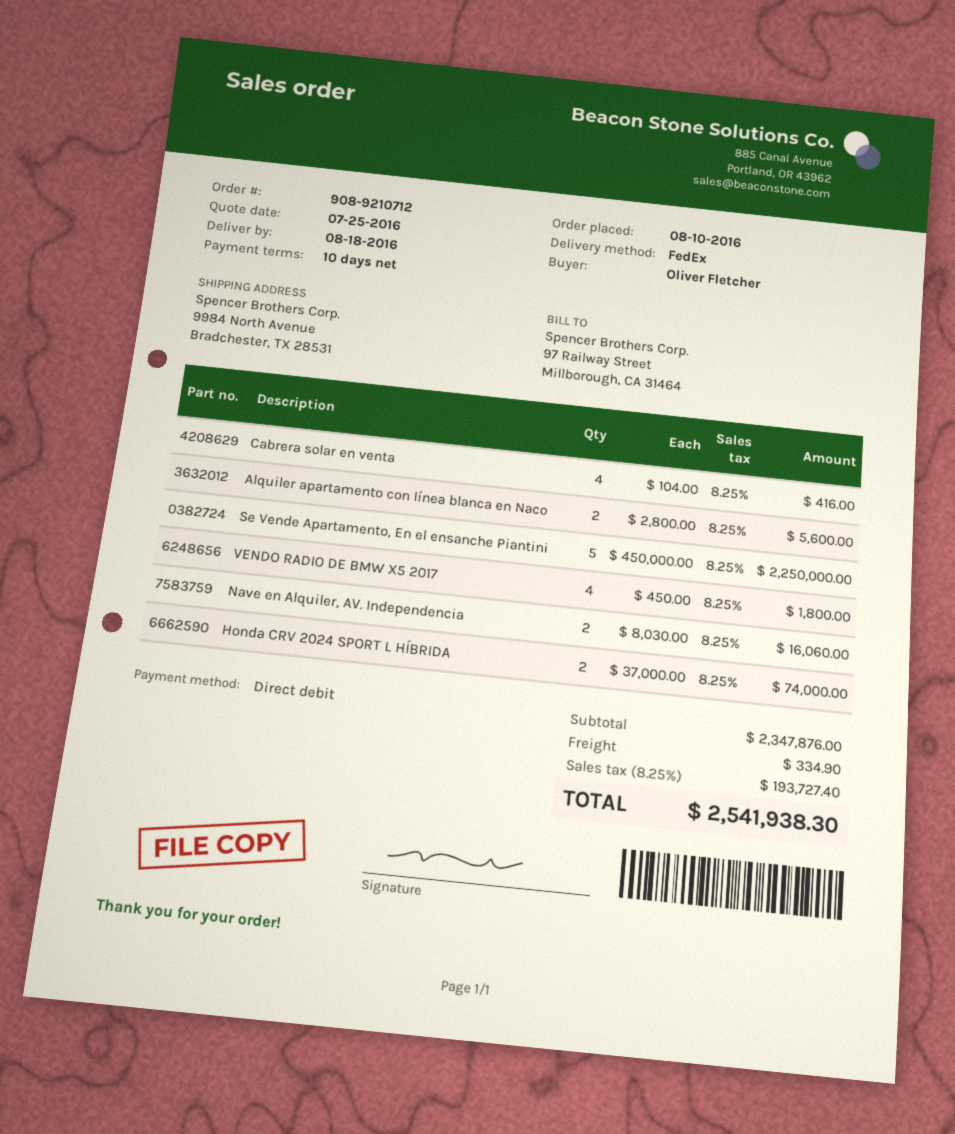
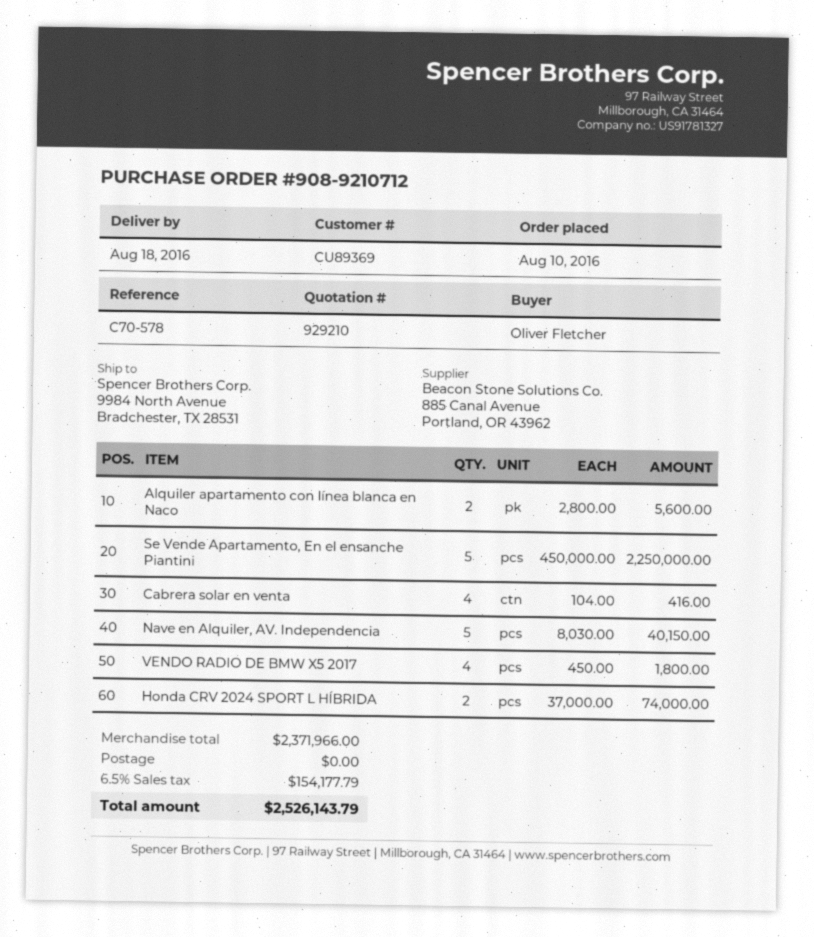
Nave en Alquiler, AV. Independencia: 2 x 8030.00 = 16060.00 -> 5 x 8030.00 = 40150.00
subtotal: 2347876.00 -> 2371966.00
shipping: 334.90 -> 0.00
tax: 8.25% = 193727.40 -> 6.5% = 154177.79
total: 2541938.30 -> 2526143.79

